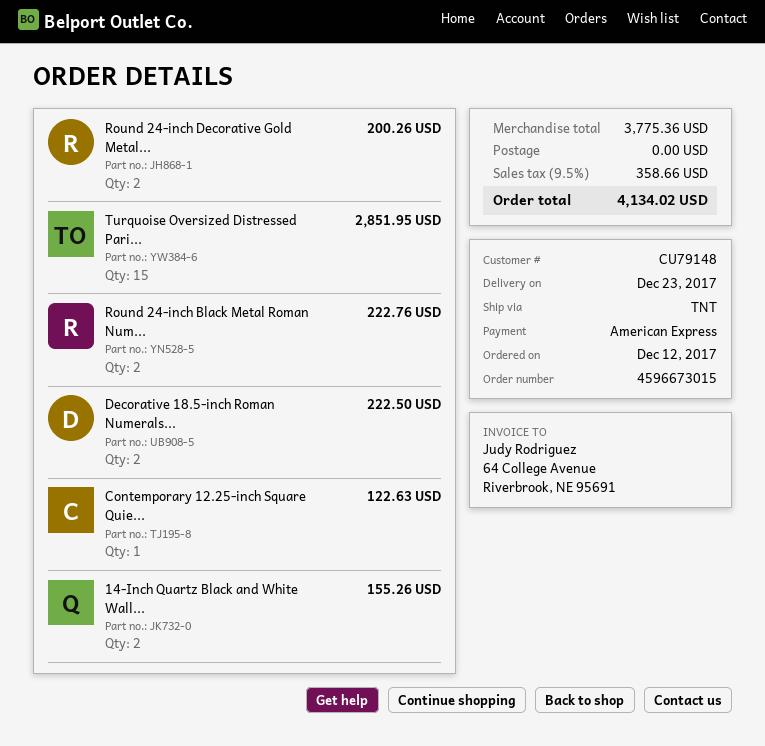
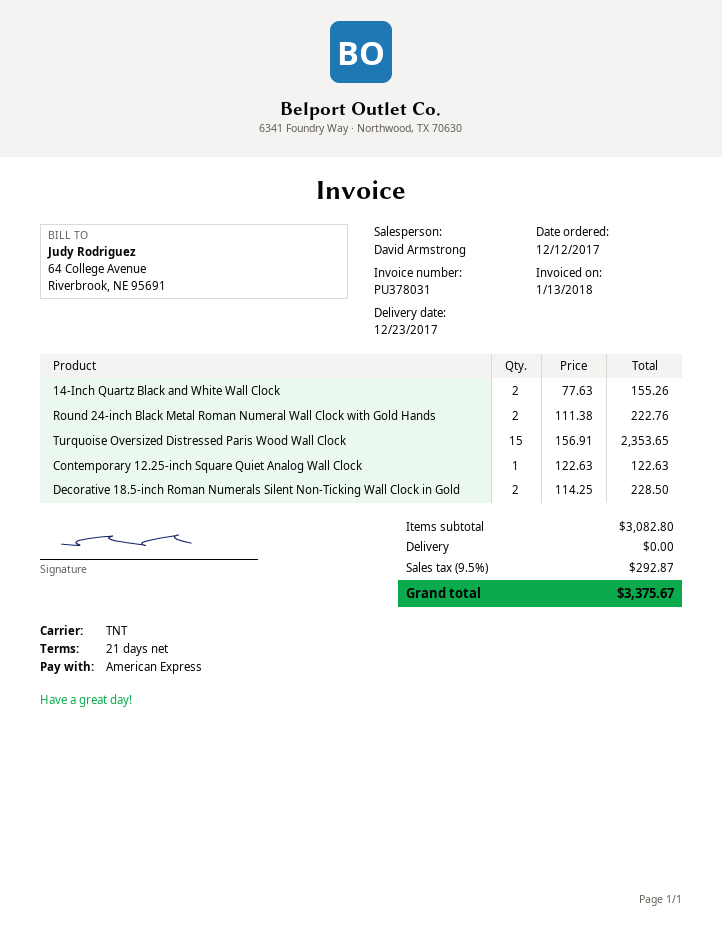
Round 24-inch Decorative Gold Metal...: 2 for 200.26 -> none
Turquoise Oversized Distressed Pari...: 15 for 2851.95 -> 15 for 2353.65
Decorative 18.5-inch Roman Numerals...: 2 for 222.50 -> 2 for 228.50
subtotal: 3775.36 -> 3082.80
tax: 9.5% = 358.66 -> 9.5% = 292.87
total: 4134.02 -> 3375.67

